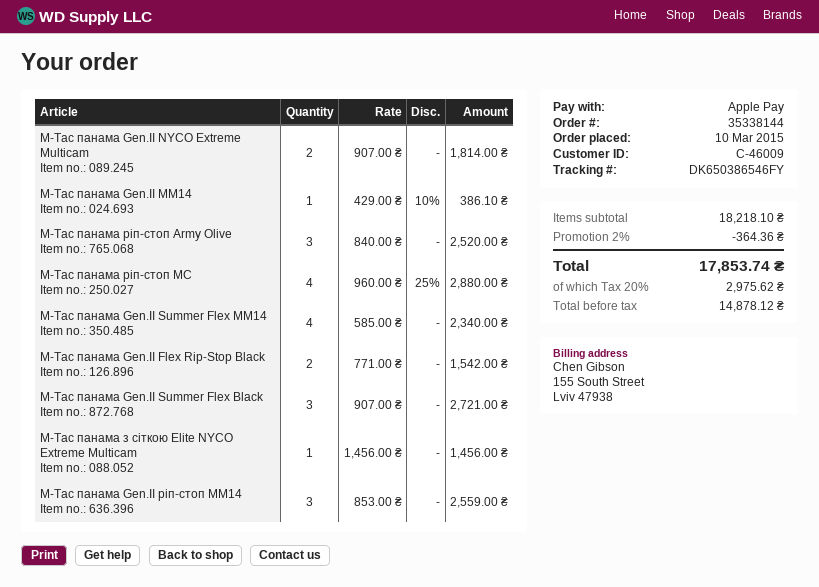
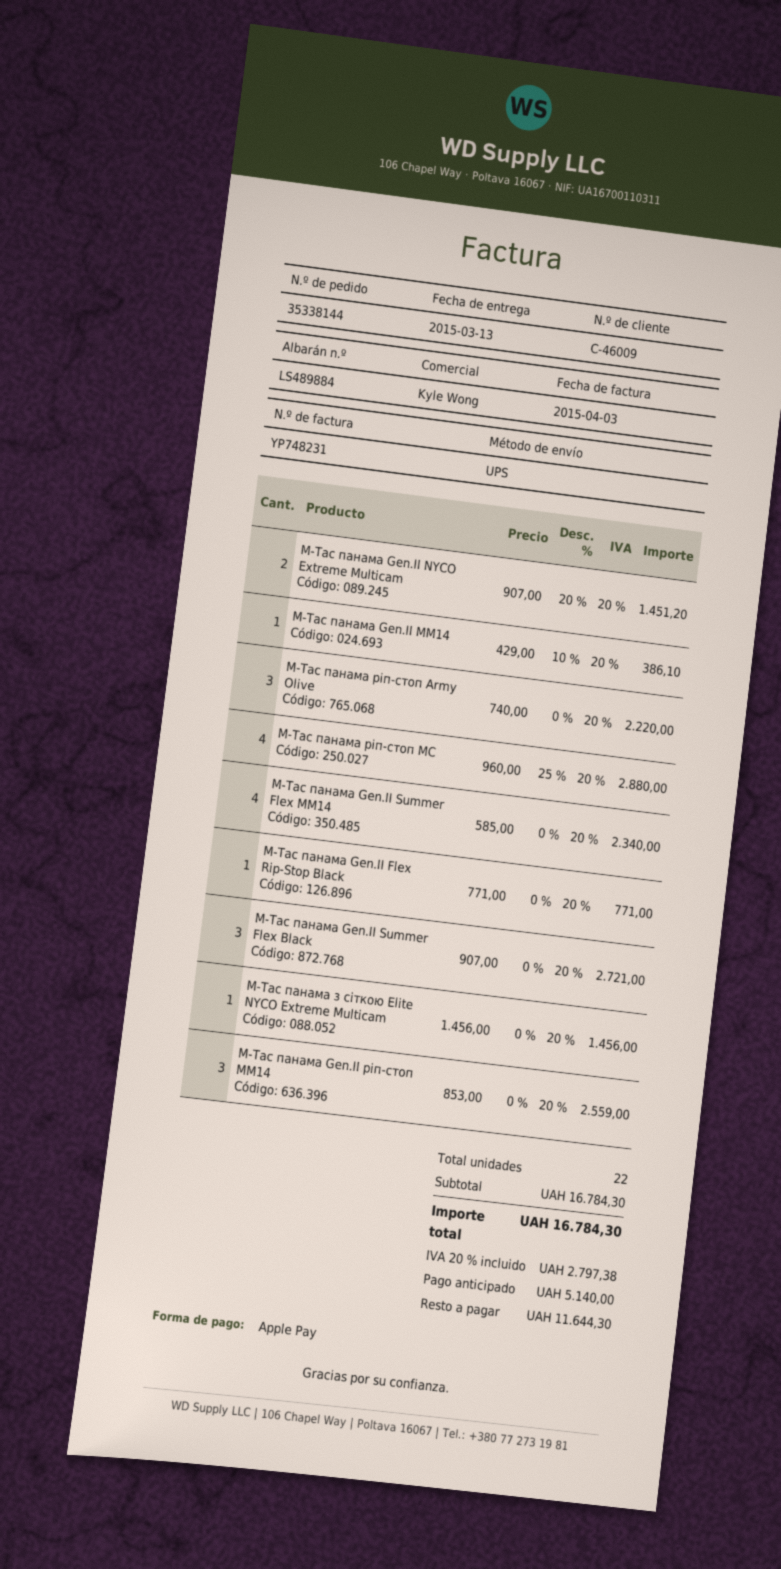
M-Tac панама Gen.II NYCO Extreme Multicam: 2 x 907.00 = 1814.00 -> 2 x 907.00 - 20% = 1451.20
M-Tac панама ріп-стоп Army Olive: 3 x 840.00 = 2520.00 -> 3 x 740.00 = 2220.00
M-Tac панама Gen.II Flex Rip-Stop Black: 2 x 771.00 = 1542.00 -> 1 x 771.00 = 771.00
subtotal: 18218.10 -> 16784.30
discount: 2% = 364.36 -> none
tax: 20% = 2975.62 -> 20% = 2797.38
total: 17853.74 -> 16784.30

